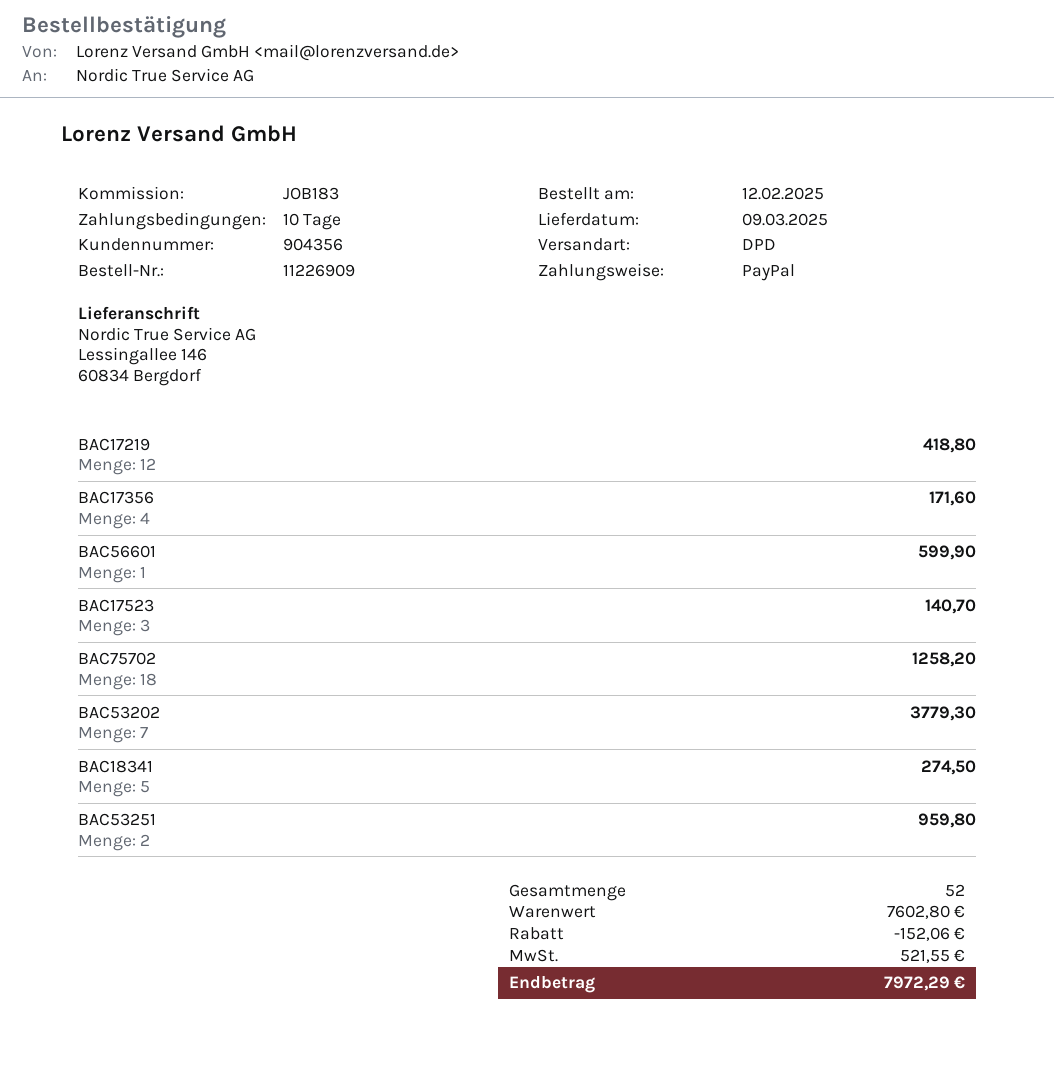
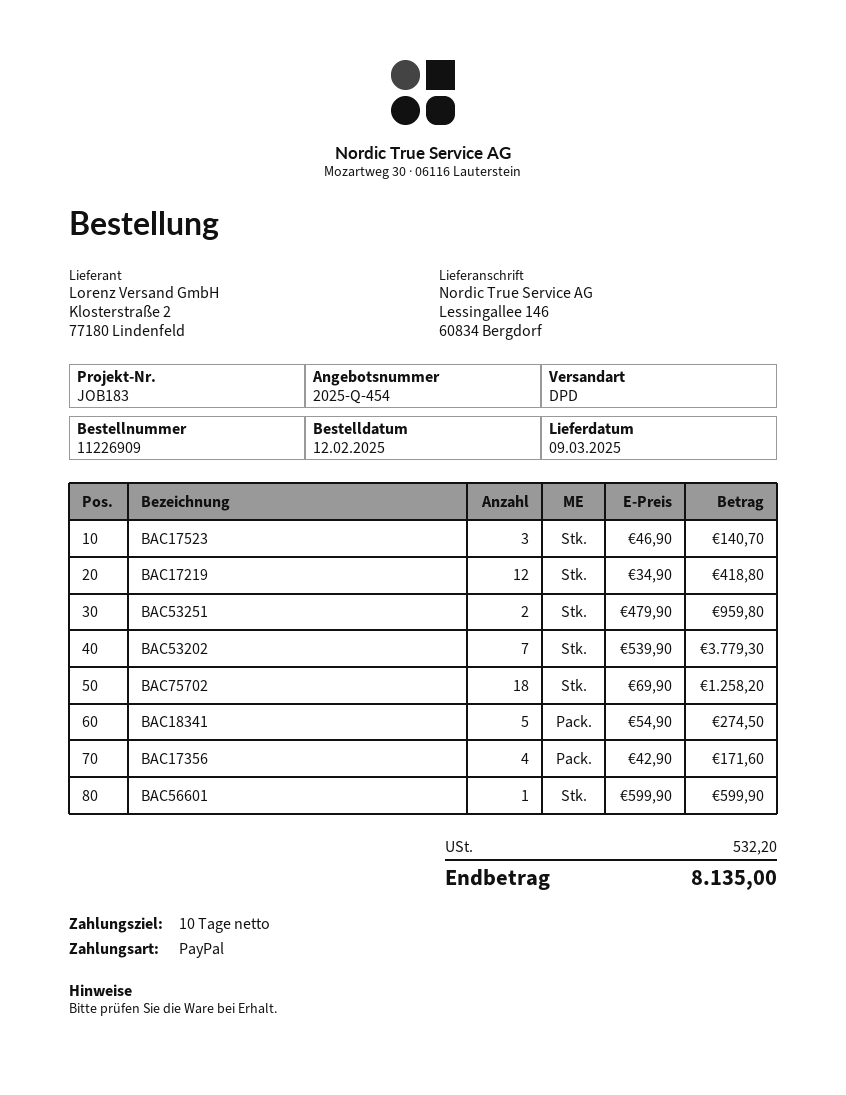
discount: 152.06 -> none
tax: 521.55 -> 532.20
total: 7972.29 -> 8135.00

